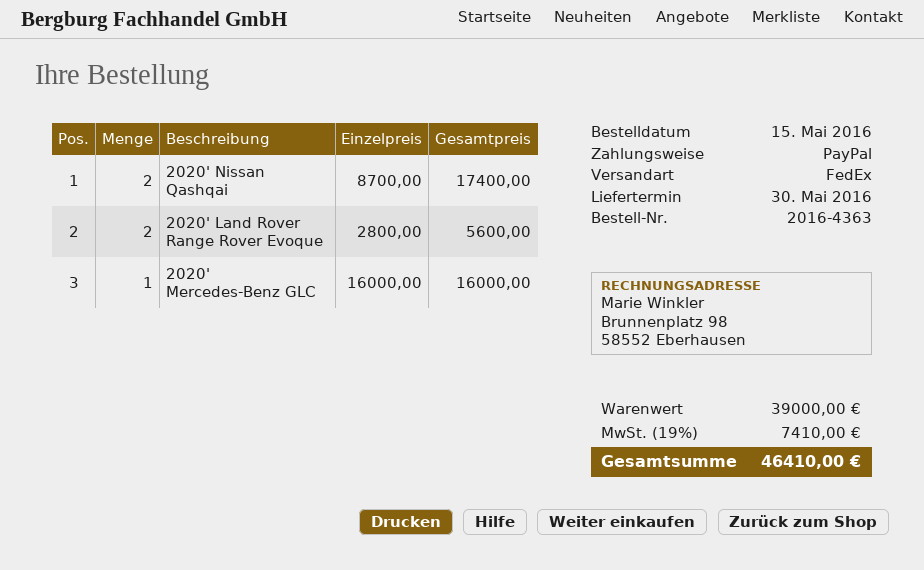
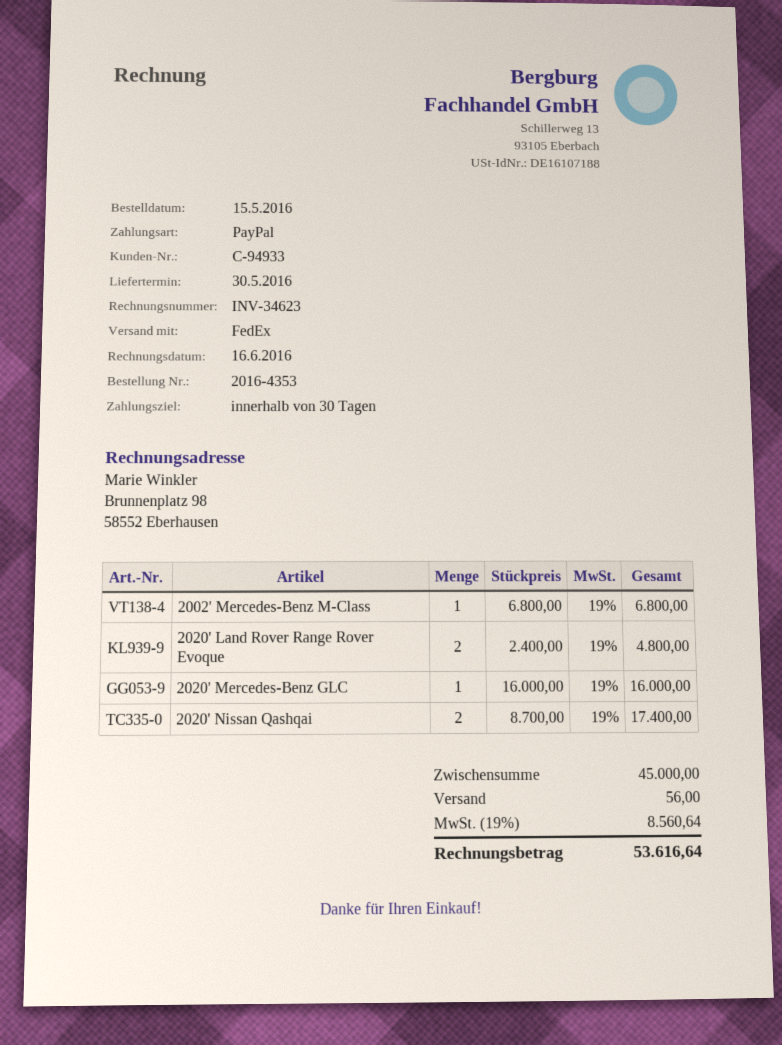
order number: 2016-4363 -> 2016-4353
2020' Land Rover Range Rover Evoque: 2 x 2800.00 = 5600.00 -> 2 x 2400.00 = 4800.00
2002' Mercedes-Benz M-Class: none -> 1 x 6800.00 = 6800.00
subtotal: 39000.00 -> 45000.00
shipping: none -> 56.00
tax: 19% = 7410.00 -> 19% = 8560.64
total: 46410.00 -> 53616.64

